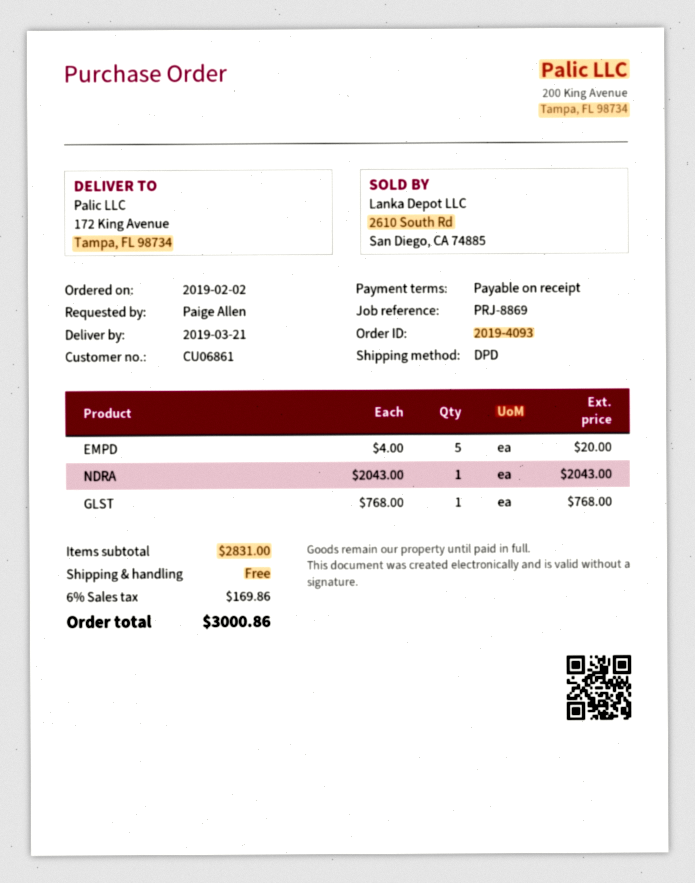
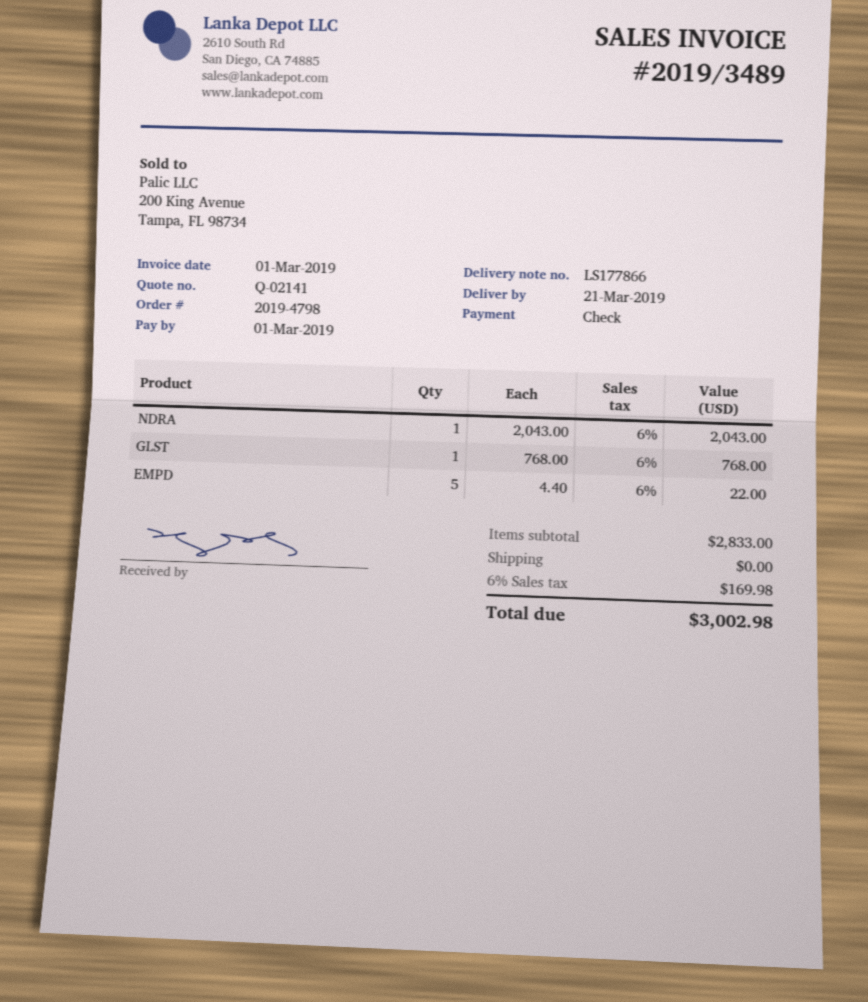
order number: 2019-4093 -> 2019-4798
EMPD: 5 x 4.00 = 20.00 -> 5 x 4.40 = 22.00
subtotal: 2831.00 -> 2833.00
tax: 6% = 169.86 -> 6% = 169.98
total: 3000.86 -> 3002.98

